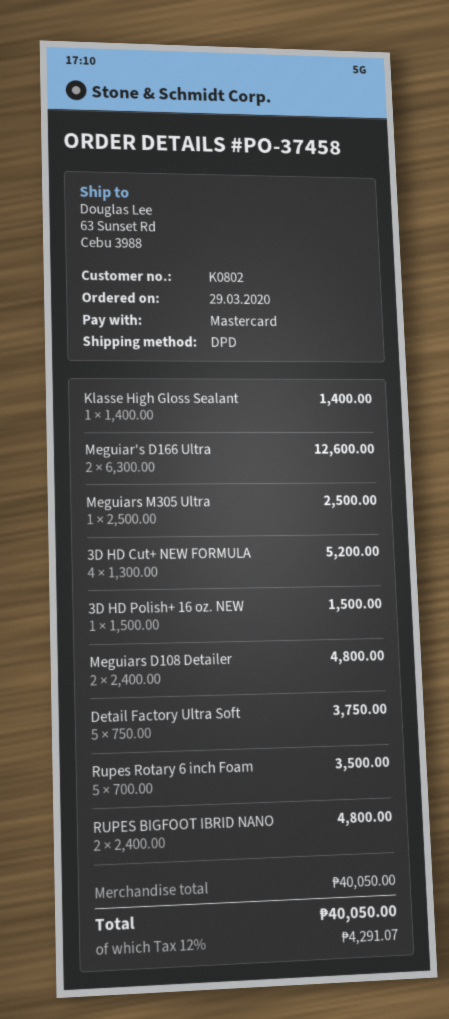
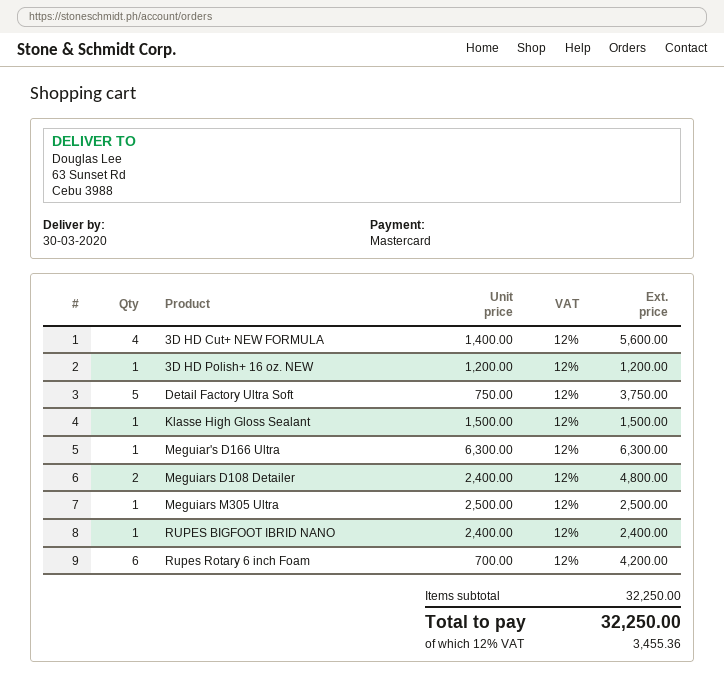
Klasse High Gloss Sealant: 1 x 1400.00 = 1400.00 -> 1 x 1500.00 = 1500.00
Meguiar's D166 Ultra: 2 x 6300.00 = 12600.00 -> 1 x 6300.00 = 6300.00
3D HD Cut+ NEW FORMULA: 4 x 1300.00 = 5200.00 -> 4 x 1400.00 = 5600.00
3D HD Polish+ 16 oz. NEW: 1 x 1500.00 = 1500.00 -> 1 x 1200.00 = 1200.00
Rupes Rotary 6 inch Foam: 5 x 700.00 = 3500.00 -> 6 x 700.00 = 4200.00
RUPES BIGFOOT IBRID NANO: 2 x 2400.00 = 4800.00 -> 1 x 2400.00 = 2400.00
subtotal: 40050.00 -> 32250.00
tax: 12% = 4291.07 -> 12% = 3455.36
total: 40050.00 -> 32250.00

